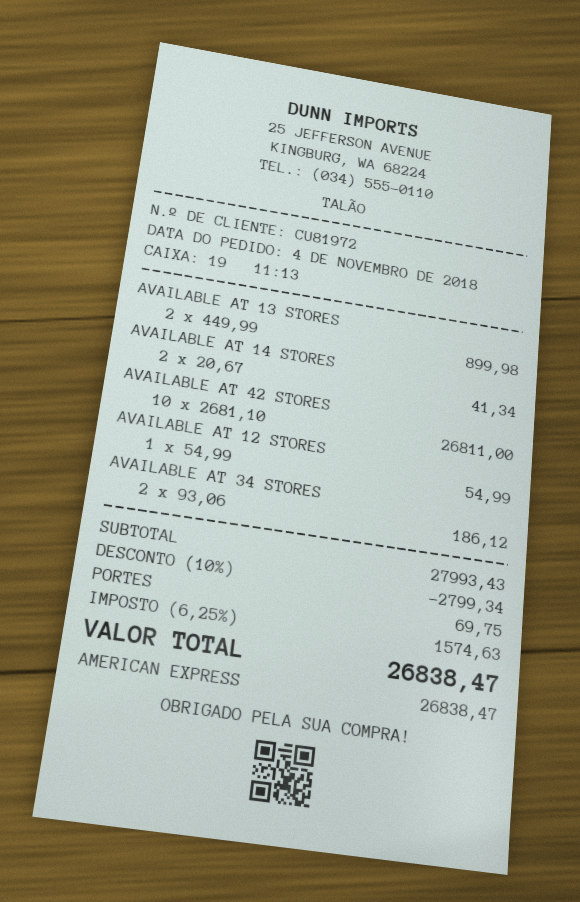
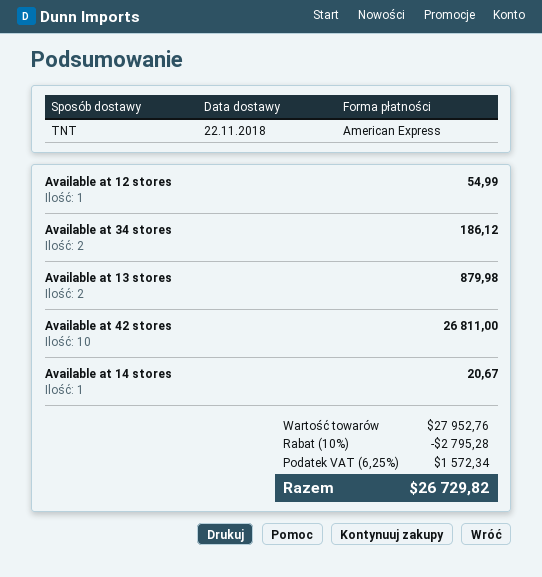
AVAILABLE AT 13 STORES: 2 for 899.98 -> 2 for 879.98
AVAILABLE AT 14 STORES: 2 for 41.34 -> 1 for 20.67
subtotal: 27993.43 -> 27952.76
discount: 10% = 2799.34 -> 10% = 2795.28
shipping: 69.75 -> none
tax: 6.25% = 1574.63 -> 6.25% = 1572.34
total: 26838.47 -> 26729.82

